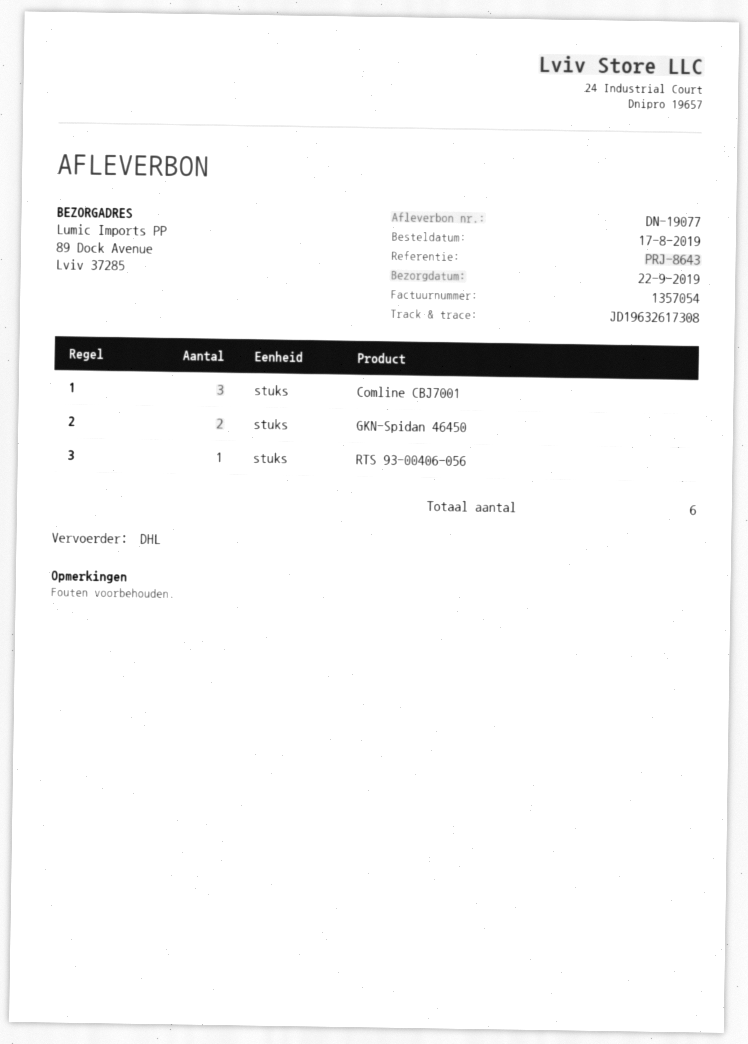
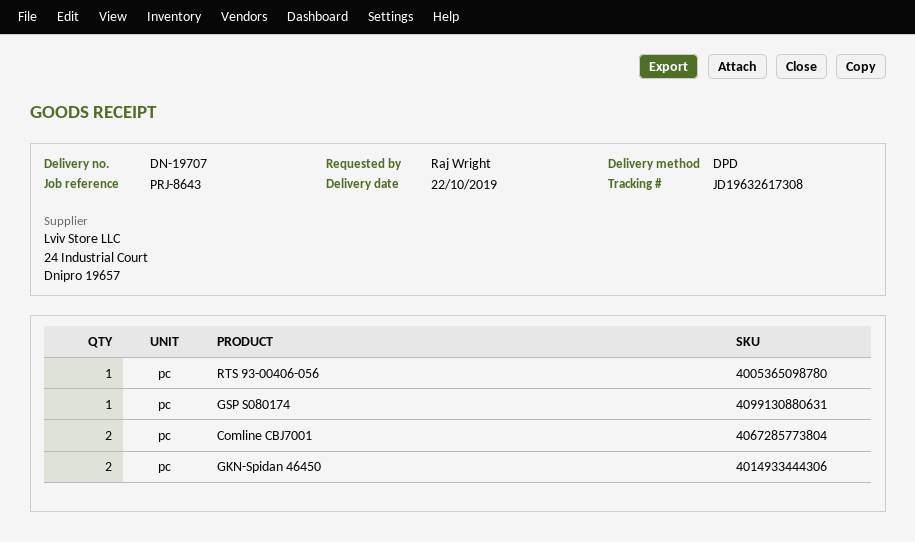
delivery note number: DN-19077 -> DN-19707
delivery date: 2019-09-22 -> 2019-10-22
shipping method: DHL -> DPD
Comline CBJ7001: 3 -> 2
GSP S080174: none -> 1

